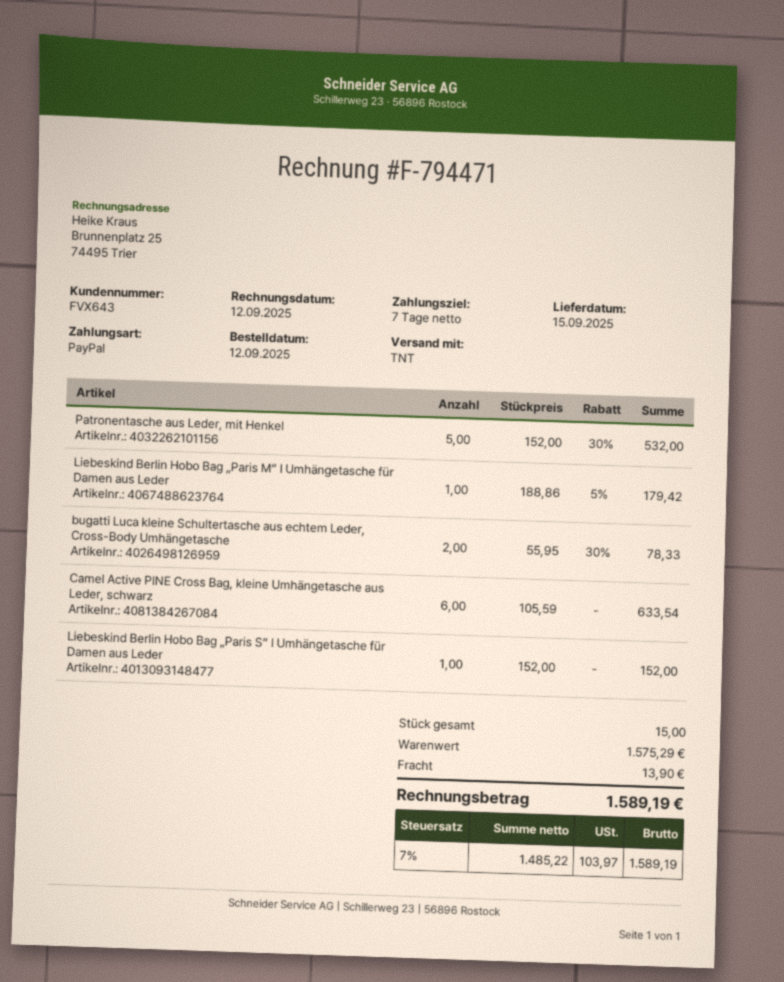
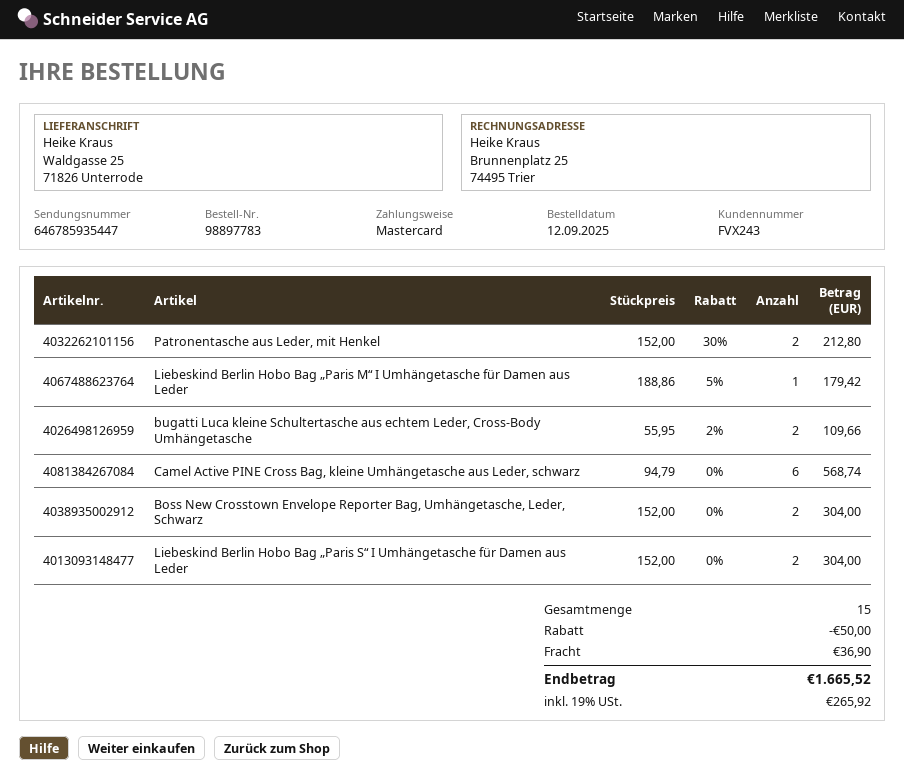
customer number: FVX643 -> FVX243
payment method: PayPal -> Mastercard
Patronentasche aus Leder, mit Henkel: 5 x 152.00 - 30% = 532.00 -> 2 x 152.00 - 30% = 212.80
bugatti Luca kleine Schultertasche aus echtem Leder, Cross-Body Umhängetasche: 2 x 55.95 - 30% = 78.33 -> 2 x 55.95 - 2% = 109.66
Camel Active PINE Cross Bag, kleine Umhängetasche aus Leder, schwarz: 6 x 105.59 = 633.54 -> 6 x 94.79 = 568.74
Liebeskind Berlin Hobo Bag „Paris S“ I Umhängetasche für Damen aus Leder: 1 x 152.00 = 152.00 -> 2 x 152.00 = 304.00
Boss New Crosstown Envelope Reporter Bag, Umhängetasche, Leder, Schwarz: none -> 2 x 152.00 = 304.00
discount: none -> 50.00
shipping: 13.90 -> 36.90
tax: 7% = 103.97 -> 19% = 265.92
total: 1589.19 -> 1665.52

